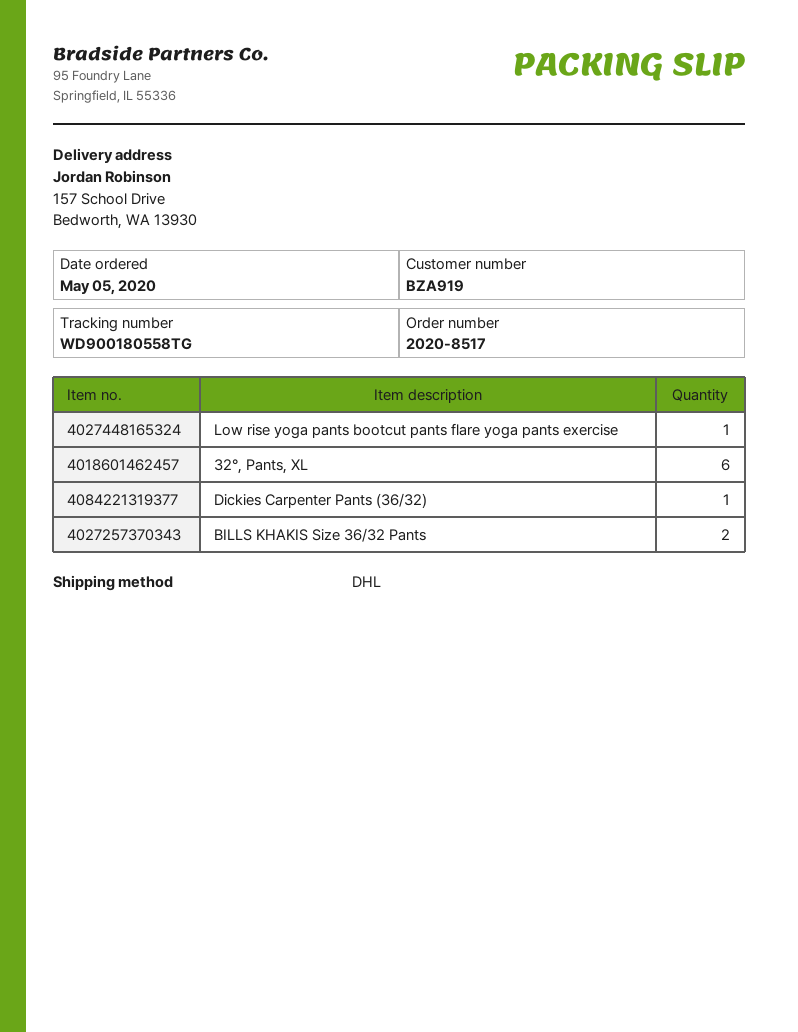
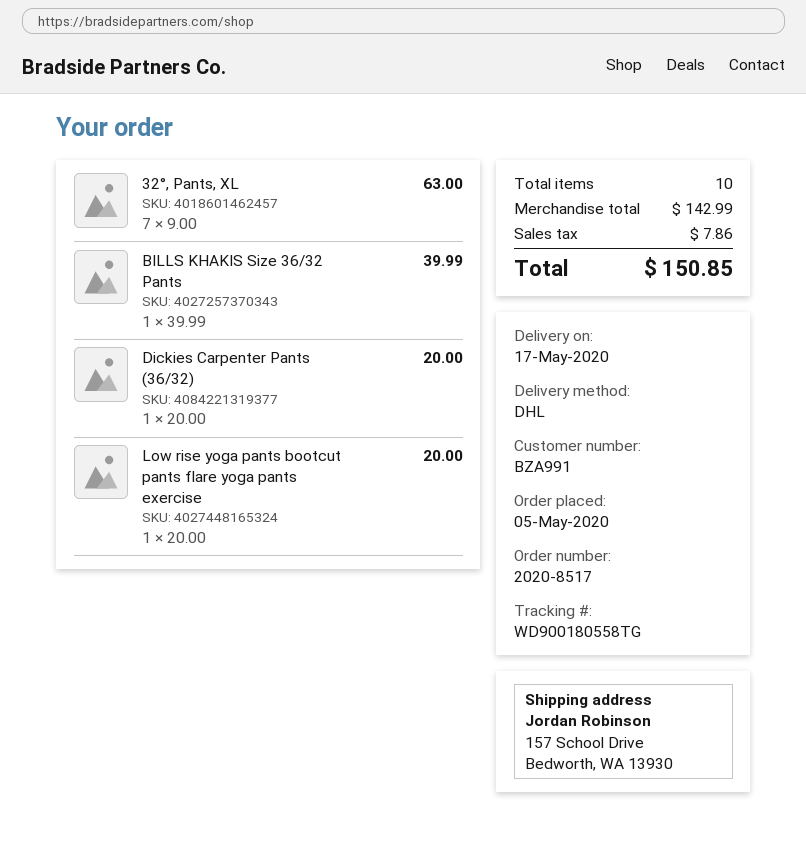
customer number: BZA919 -> BZA991
32°, Pants, XL: 6 -> 7
BILLS KHAKIS Size 36/32 Pants: 2 -> 1

